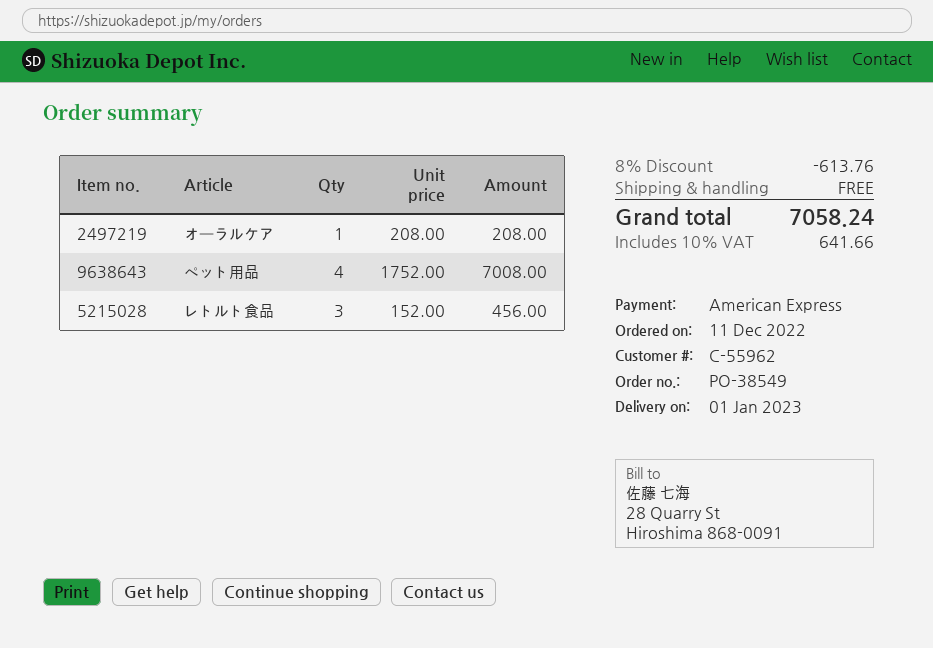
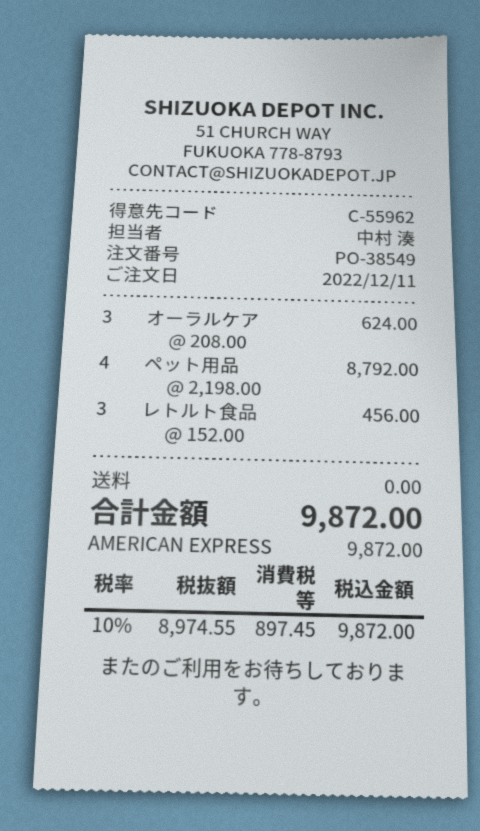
オーラルケア: 1 x 208.00 = 208.00 -> 3 x 208.00 = 624.00
ペット用品: 4 x 1752.00 = 7008.00 -> 4 x 2198.00 = 8792.00
discount: 8% = 613.76 -> none
tax: 10% = 641.66 -> 10% = 897.45
total: 7058.24 -> 9872.00

